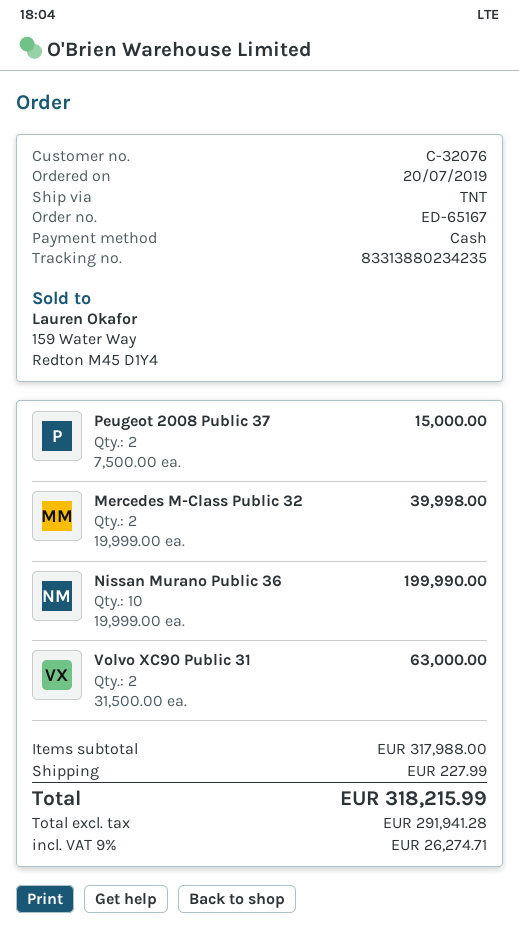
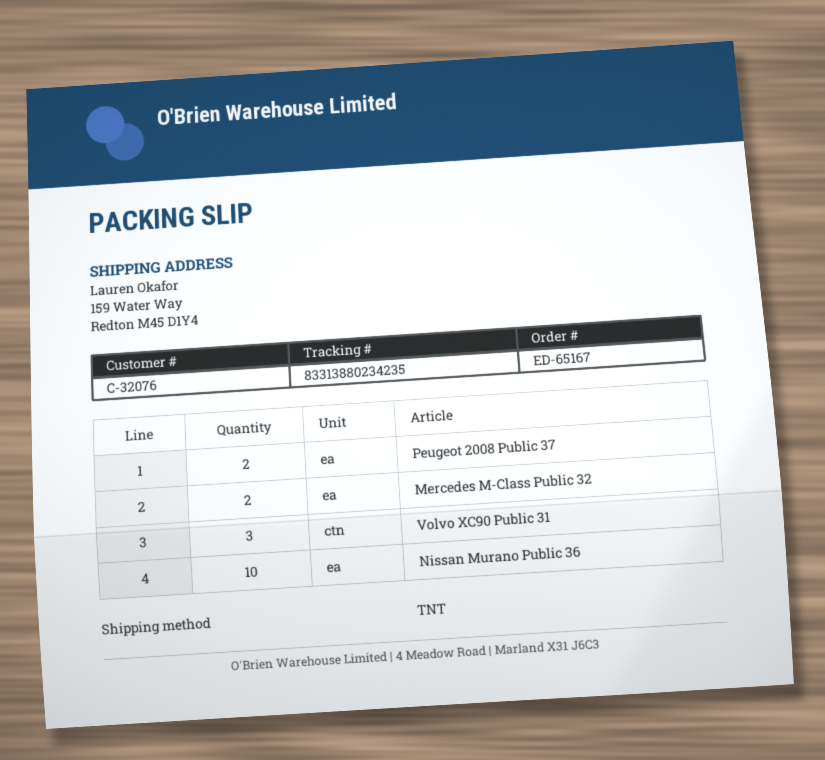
Volvo XC90 Public 31: 2 -> 3

